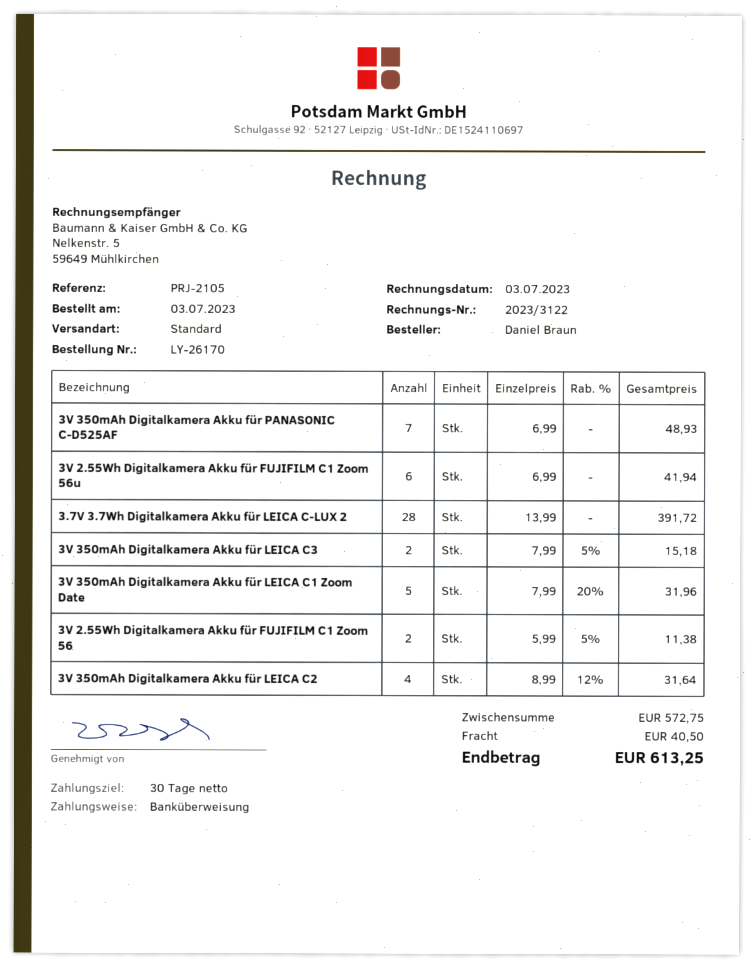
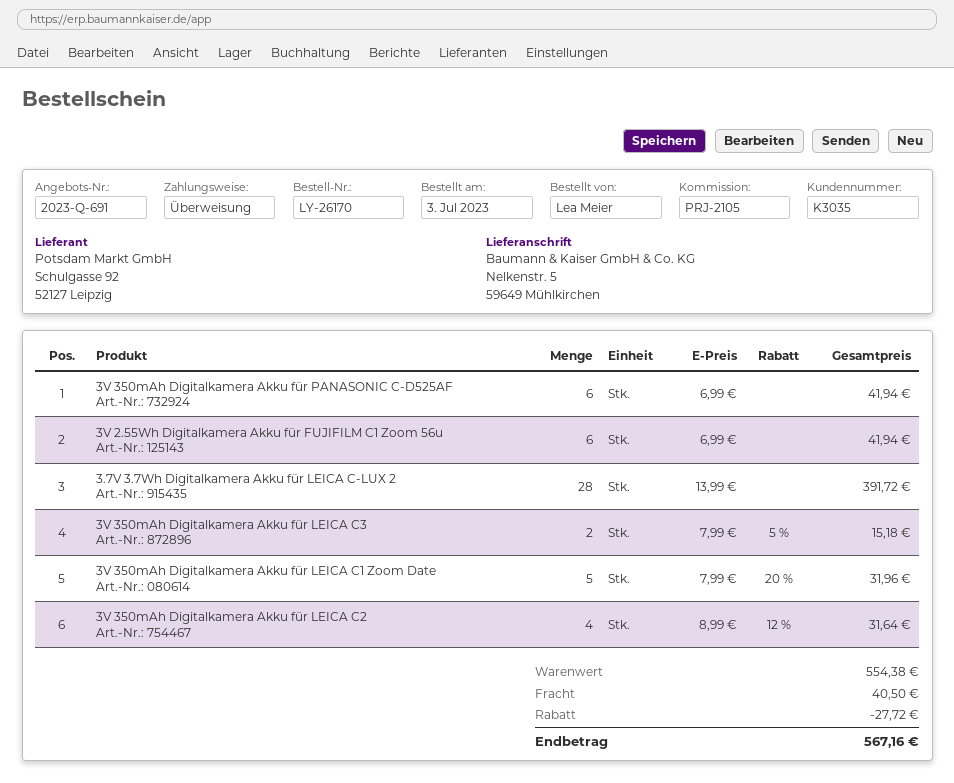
ordered by: Daniel Braun -> Lea Meier
3V 350mAh Digitalkamera Akku für PANASONIC C-D525AF: 7 x 6.99 = 48.93 -> 6 x 6.99 = 41.94
3V 2.55Wh Digitalkamera Akku für FUJIFILM C1 Zoom 56: 2 x 5.99 - 5% = 11.38 -> none
subtotal: 572.75 -> 554.38
discount: none -> 27.72
total: 613.25 -> 567.16

